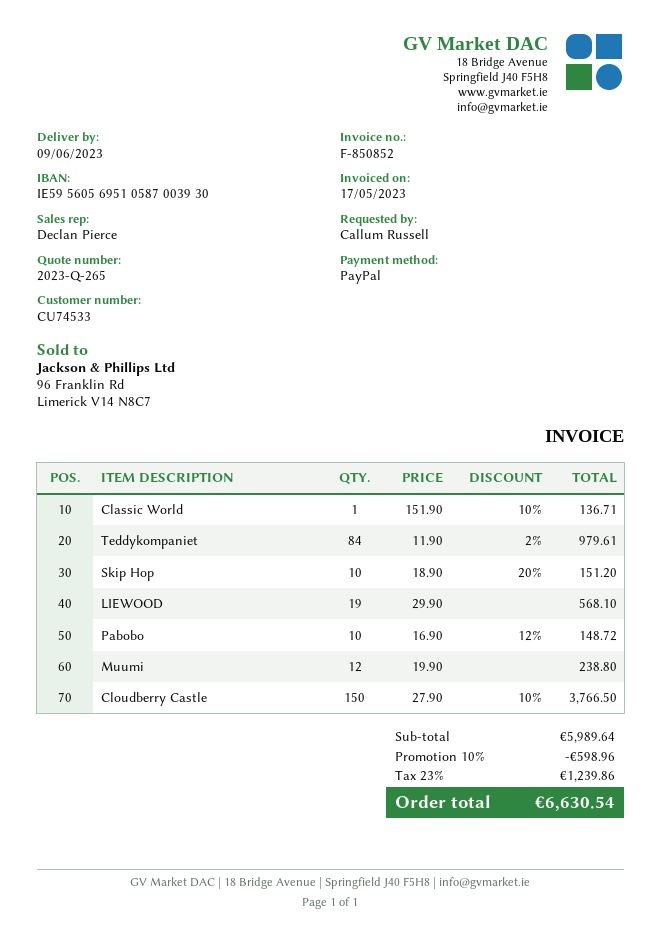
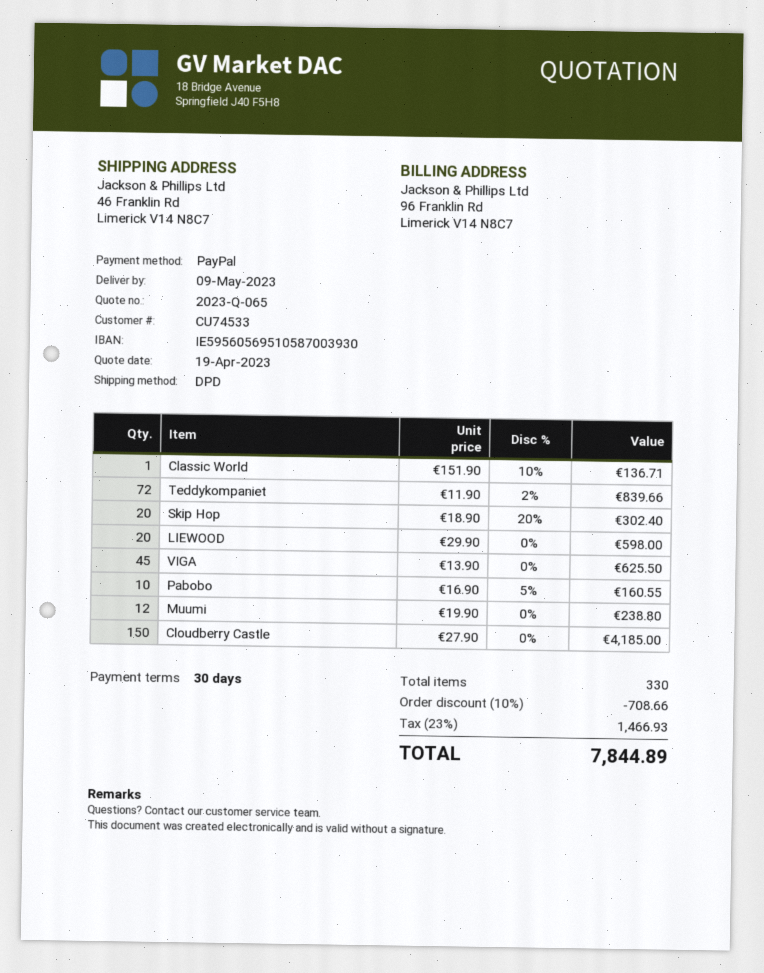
quote number: 2023-Q-265 -> 2023-Q-065
delivery date: 2023-06-09 -> 2023-05-09
Teddykompaniet: 84 x 11.90 - 2% = 979.61 -> 72 x 11.90 - 2% = 839.66
Skip Hop: 10 x 18.90 - 20% = 151.20 -> 20 x 18.90 - 20% = 302.40
LIEWOOD: 19 x 29.90 = 568.10 -> 20 x 29.90 = 598.00
Pabobo: 10 x 16.90 - 12% = 148.72 -> 10 x 16.90 - 5% = 160.55
Cloudberry Castle: 150 x 27.90 - 10% = 3766.50 -> 150 x 27.90 = 4185.00
VIGA: none -> 45 x 13.90 = 625.50
discount: 10% = 598.96 -> 10% = 708.66
tax: 23% = 1239.86 -> 23% = 1466.93
total: 6630.54 -> 7844.89

